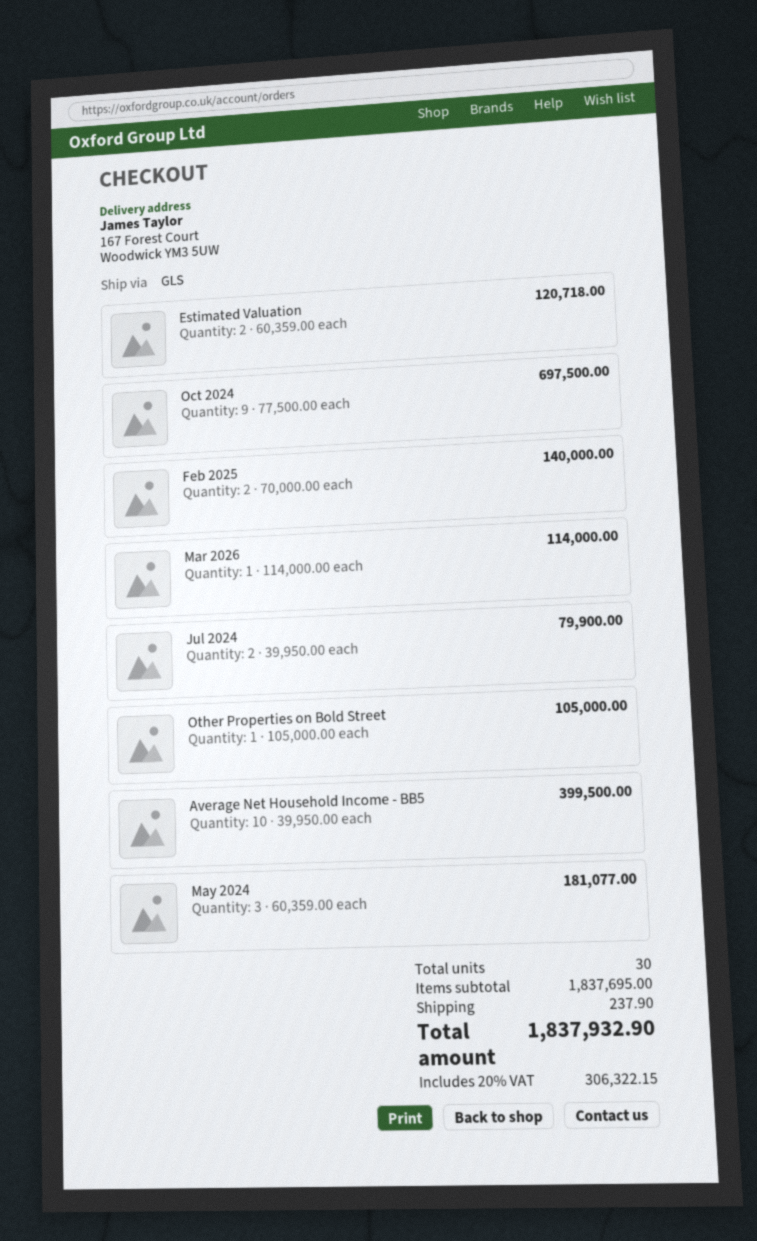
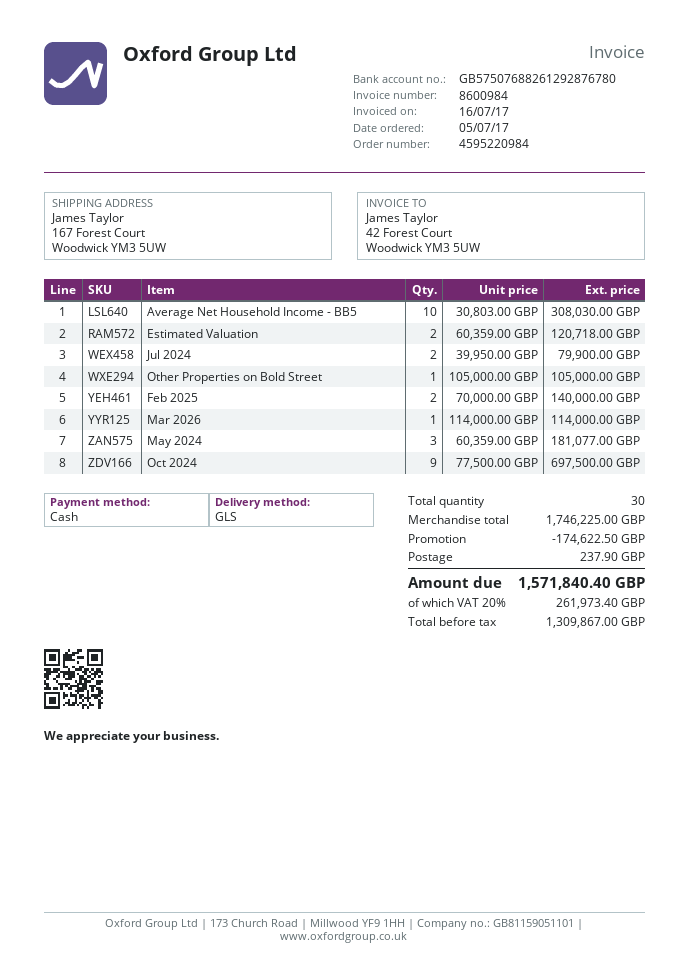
Average Net Household Income - BB5: 10 x 39950.00 = 399500.00 -> 10 x 30803.00 = 308030.00
subtotal: 1837695.00 -> 1746225.00
discount: none -> 174622.50
tax: 20% = 306322.15 -> 20% = 261973.40
total: 1837932.90 -> 1571840.40

